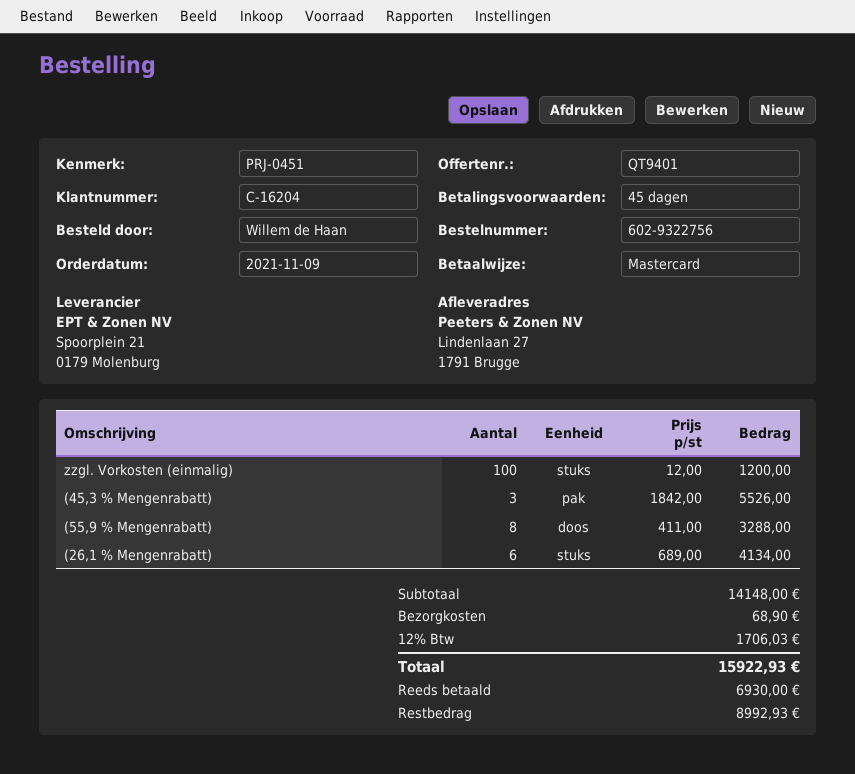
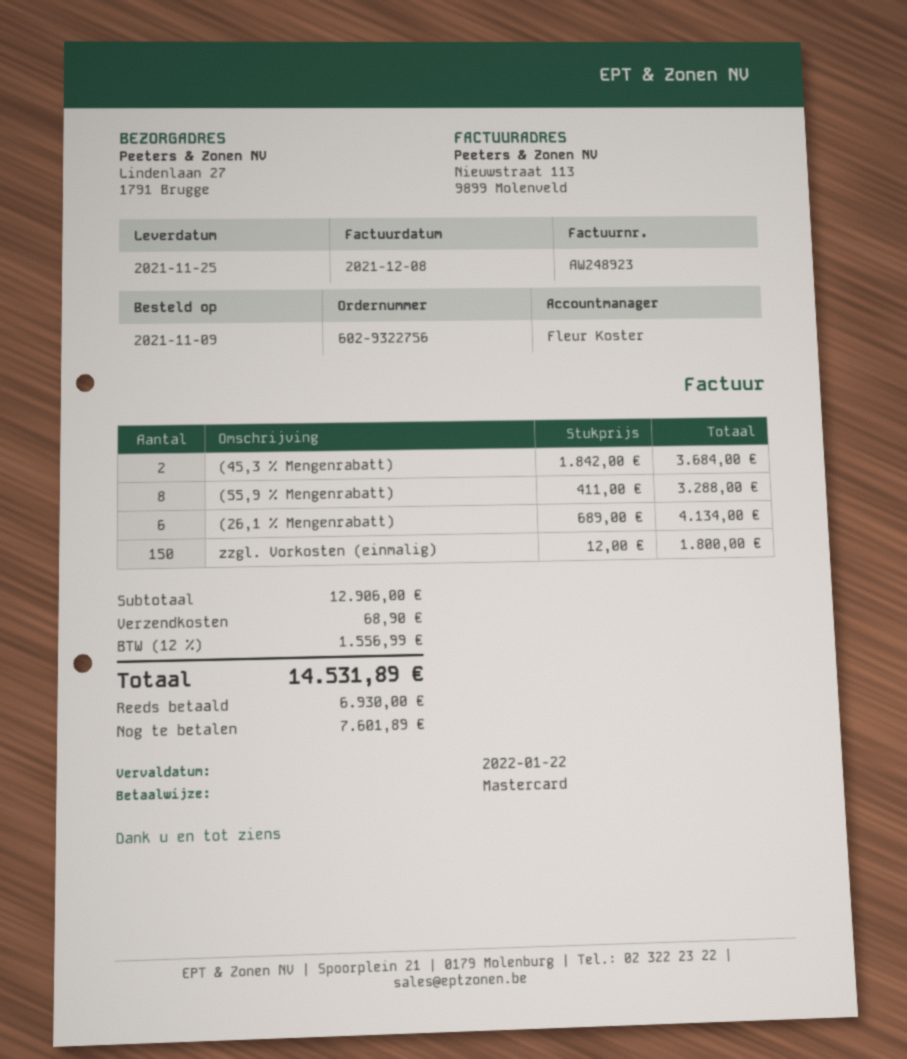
zzgl. Vorkosten (einmalig): 100 x 12.00 = 1200.00 -> 150 x 12.00 = 1800.00
(45,3 % Mengenrabatt): 3 x 1842.00 = 5526.00 -> 2 x 1842.00 = 3684.00
subtotal: 14148.00 -> 12906.00
tax: 12% = 1706.03 -> 12% = 1556.99
total: 15922.93 -> 14531.89
balance: 8992.93 -> 7601.89

